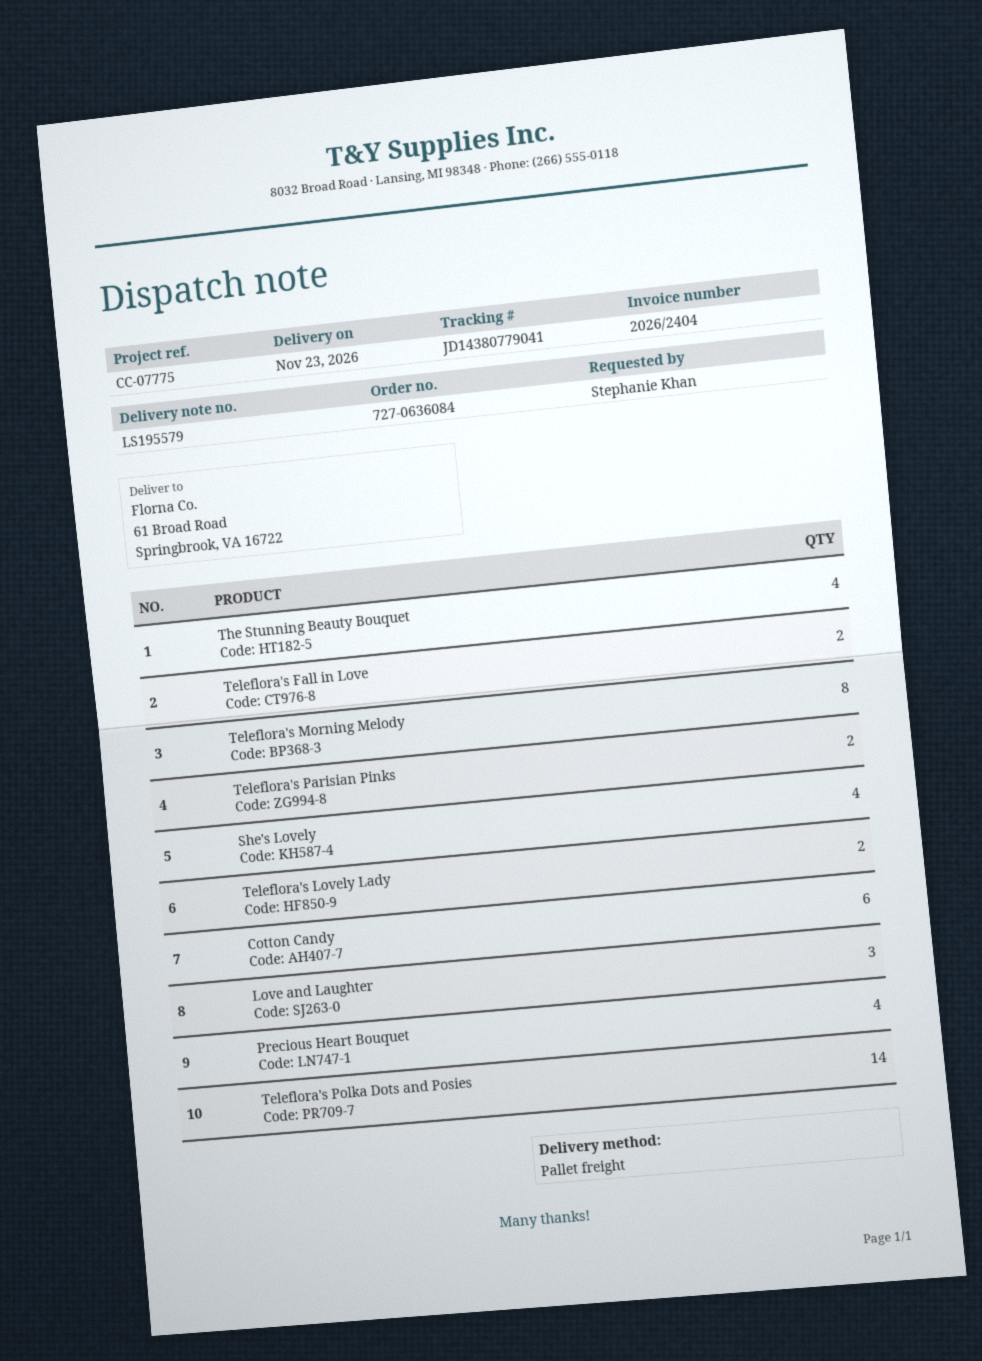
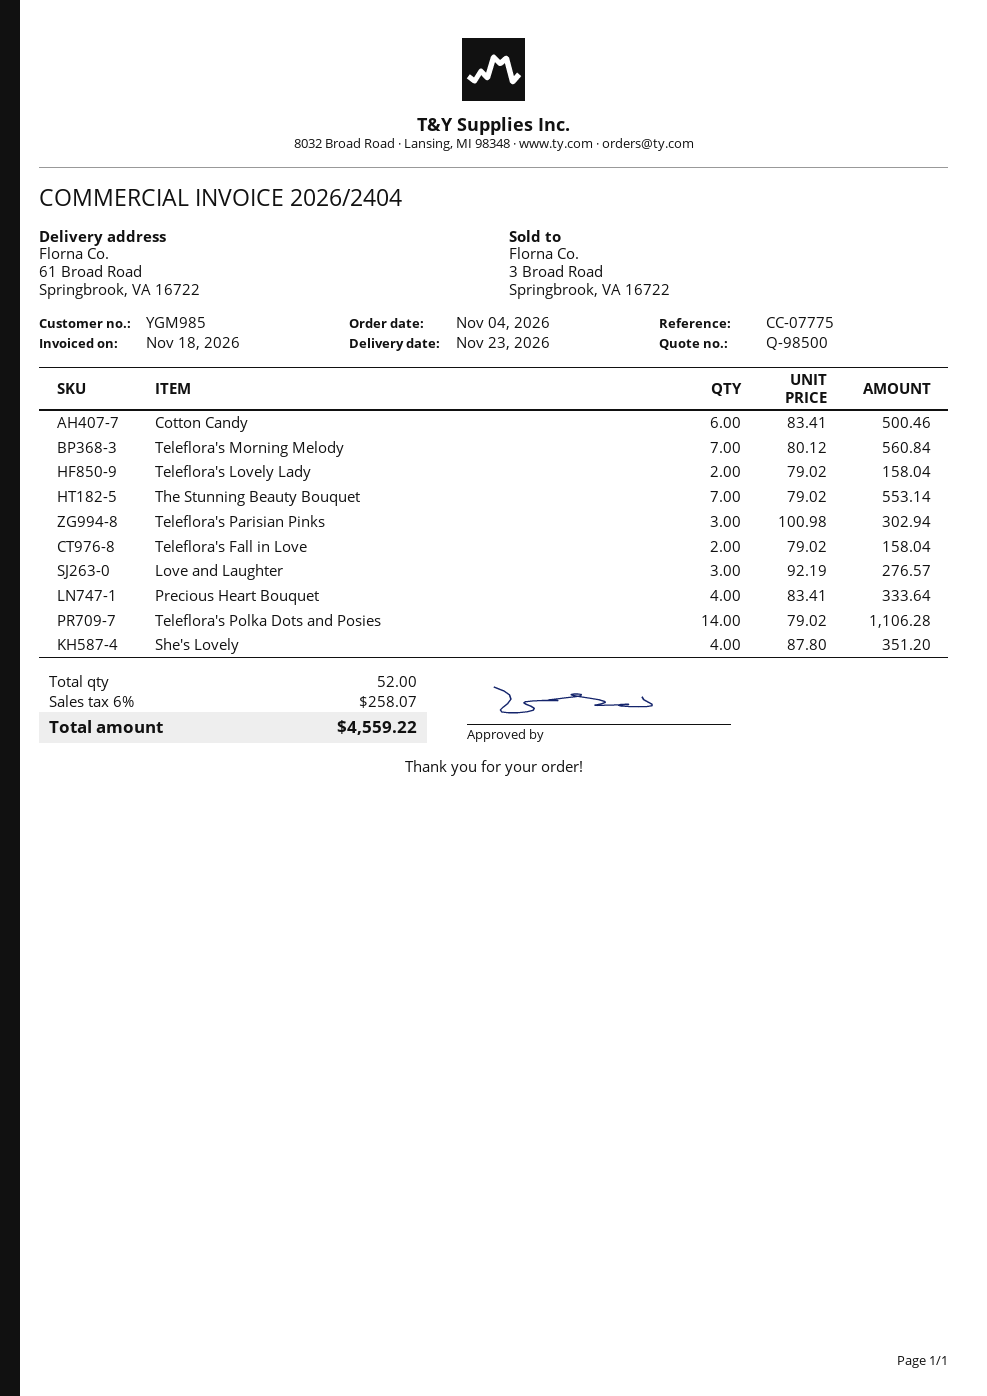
The Stunning Beauty Bouquet: 4 -> 7
Teleflora's Morning Melody: 8 -> 7
Teleflora's Parisian Pinks: 2 -> 3

